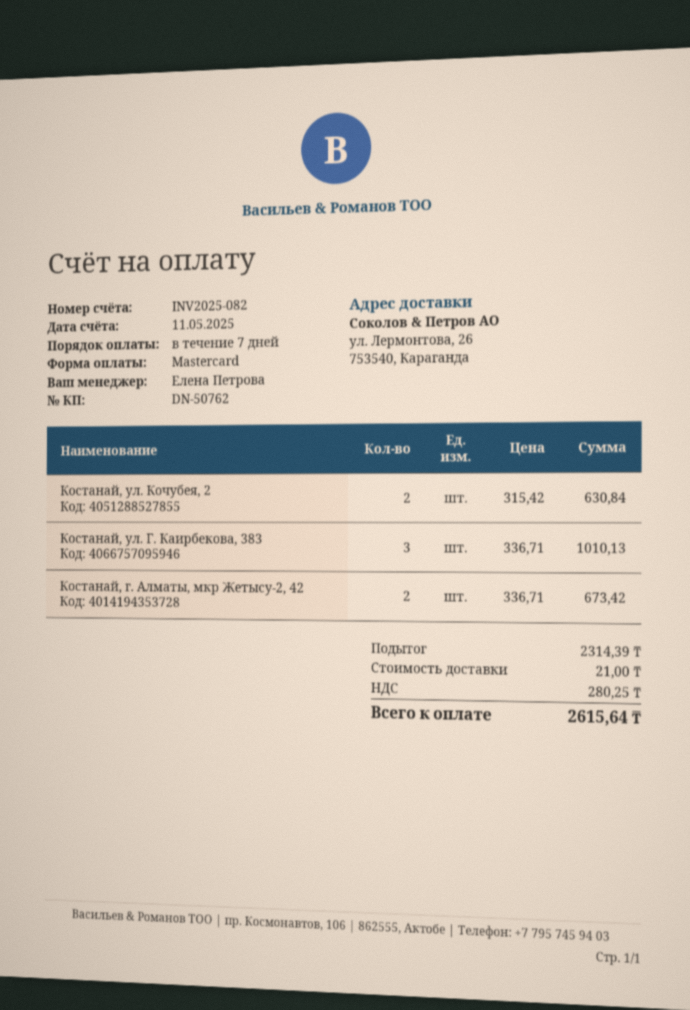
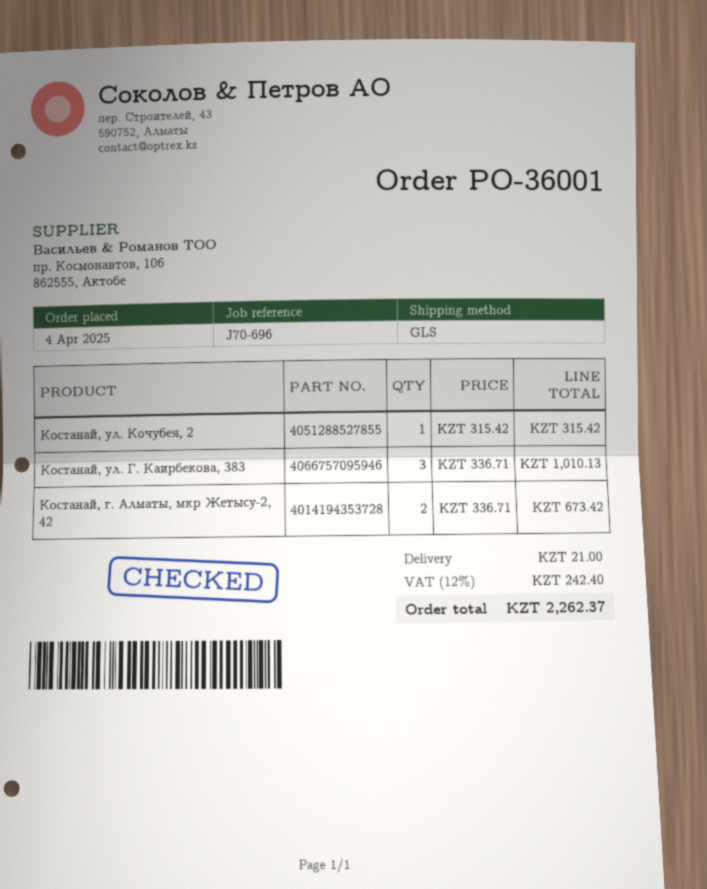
Костанай, ул. Кочубея, 2: 2 x 315.42 = 630.84 -> 1 x 315.42 = 315.42
tax: 280.25 -> 242.40
total: 2615.64 -> 2262.37

